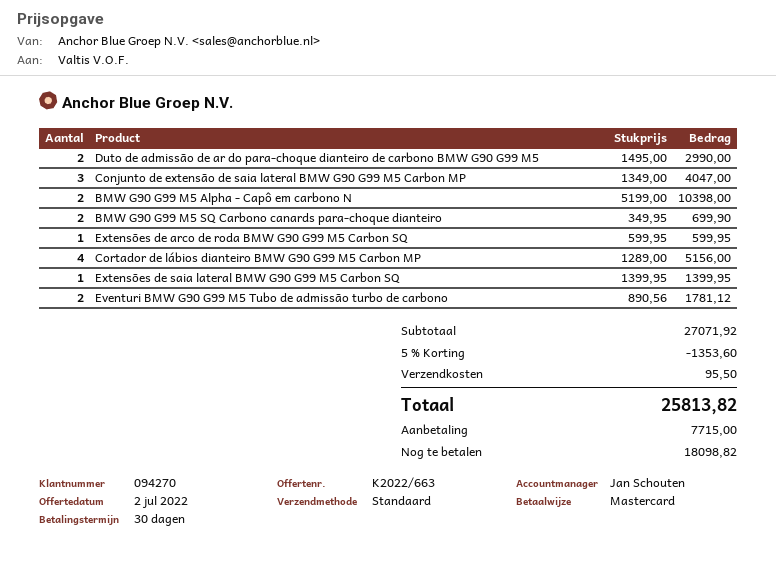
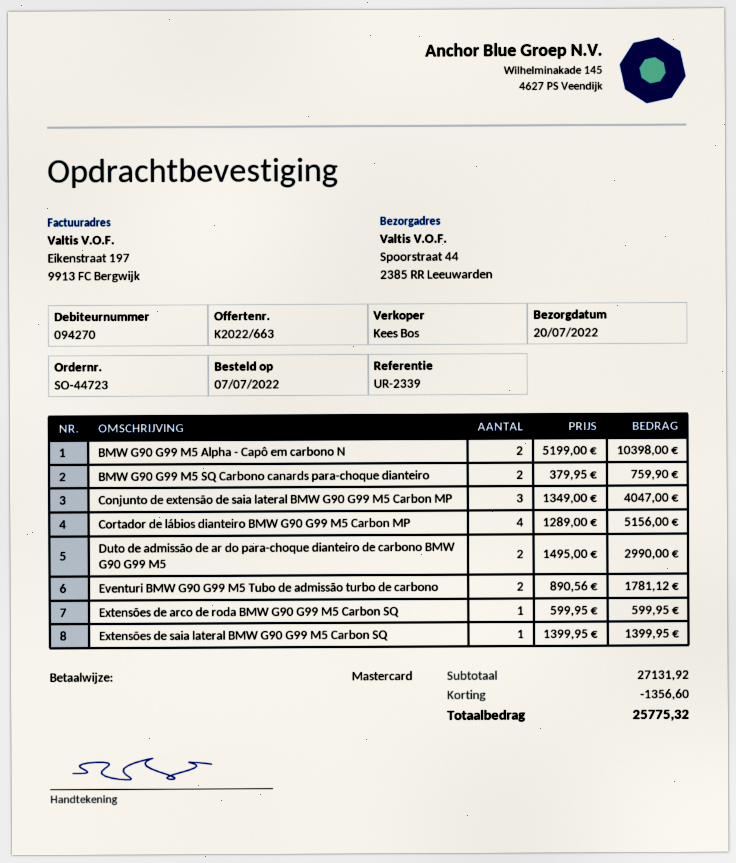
sales rep: Jan Schouten -> Kees Bos
BMW G90 G99 M5 SQ Carbono canards para-choque dianteiro: 2 x 349.95 = 699.90 -> 2 x 379.95 = 759.90
subtotal: 27071.92 -> 27131.92
discount: 1353.60 -> 1356.60
shipping: 95.50 -> none
total: 25813.82 -> 25775.32

